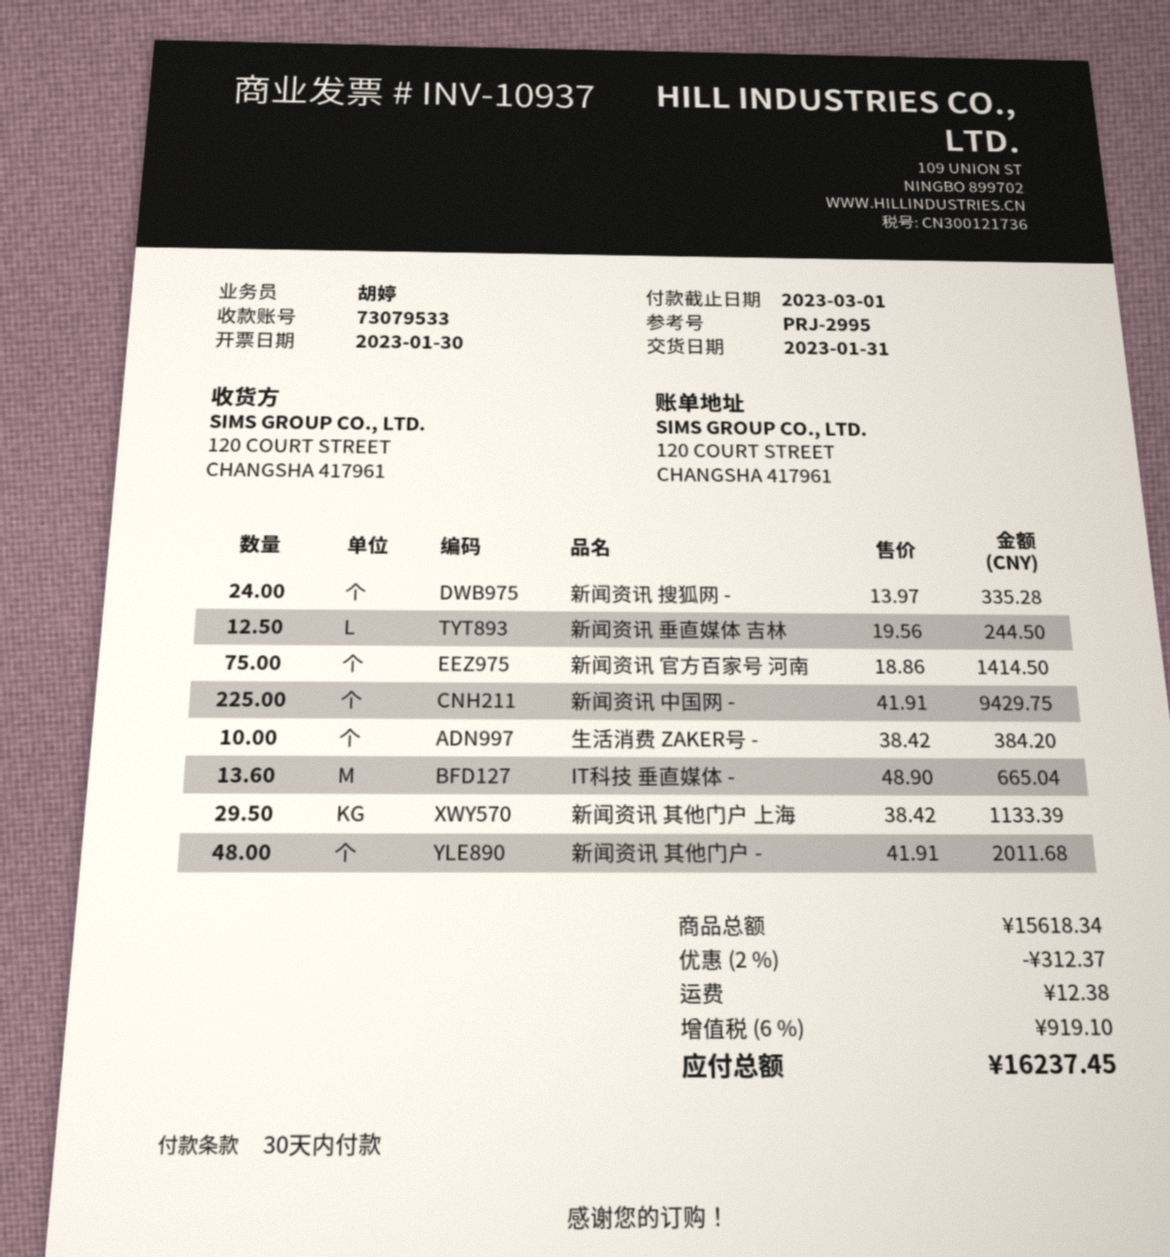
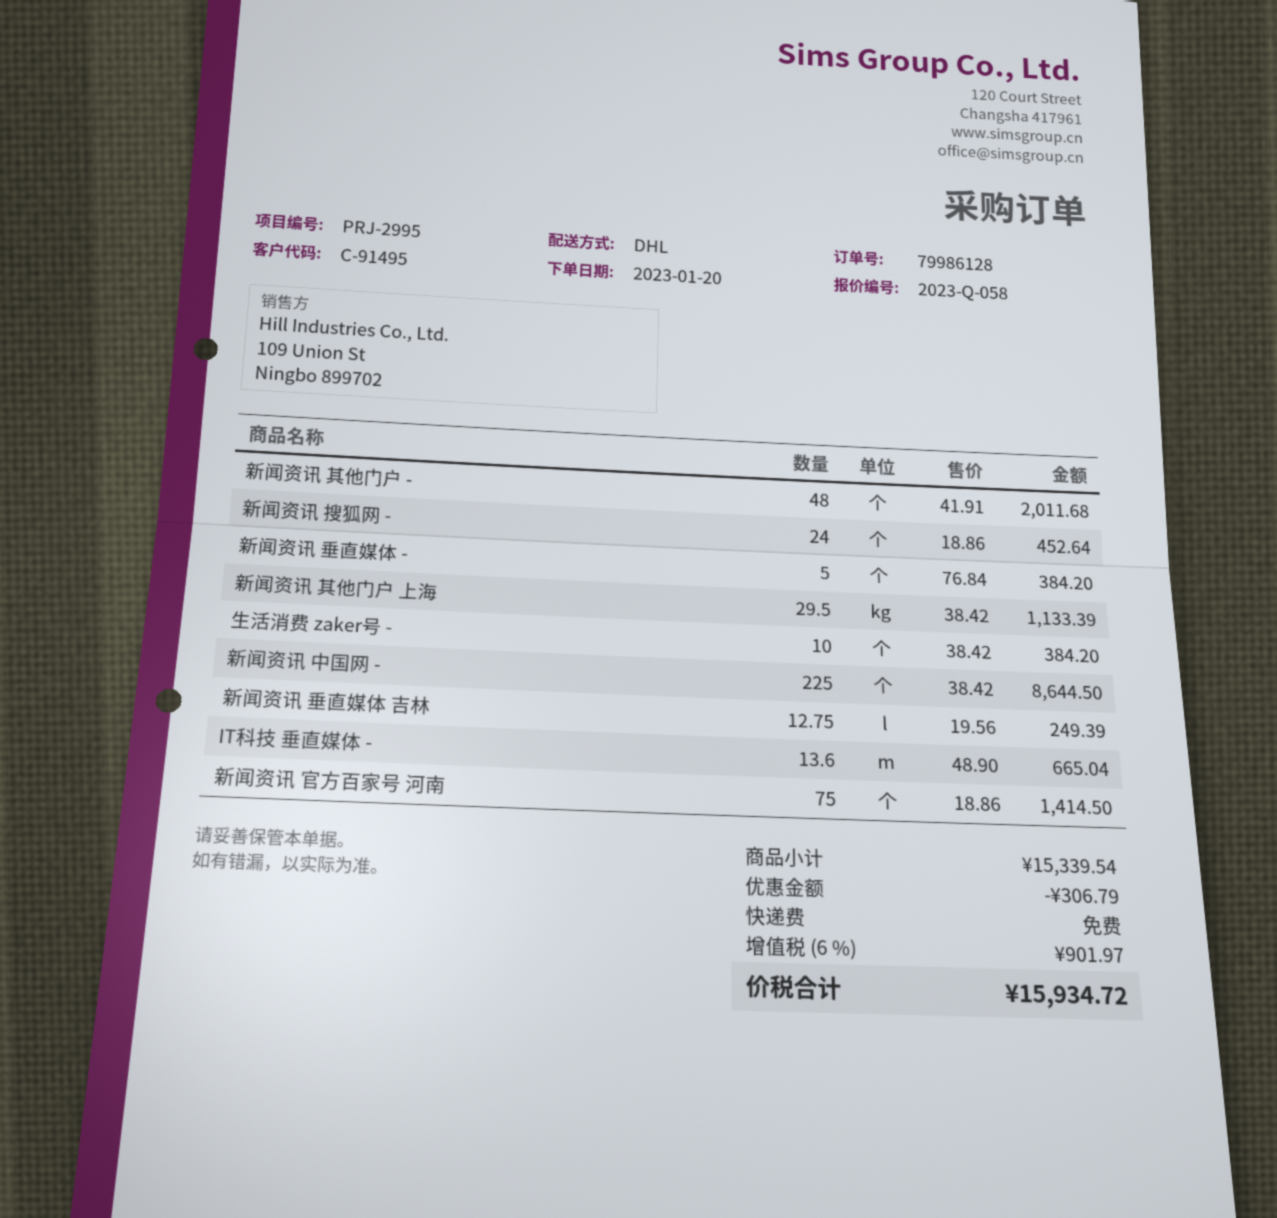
新闻资讯 搜狐网 -: 24 x 13.97 = 335.28 -> 24 x 18.86 = 452.64
新闻资讯 垂直媒体 吉林: 12.5 x 19.56 = 244.50 -> 12.75 x 19.56 = 249.39
新闻资讯 中国网 -: 225 x 41.91 = 9429.75 -> 225 x 38.42 = 8644.50
新闻资讯 垂直媒体 -: none -> 5 x 76.84 = 384.20
subtotal: 15618.34 -> 15339.54
discount: 312.37 -> 306.79
shipping: 12.38 -> 0.00
tax: 6% = 919.10 -> 6% = 901.97
total: 16237.45 -> 15934.72

